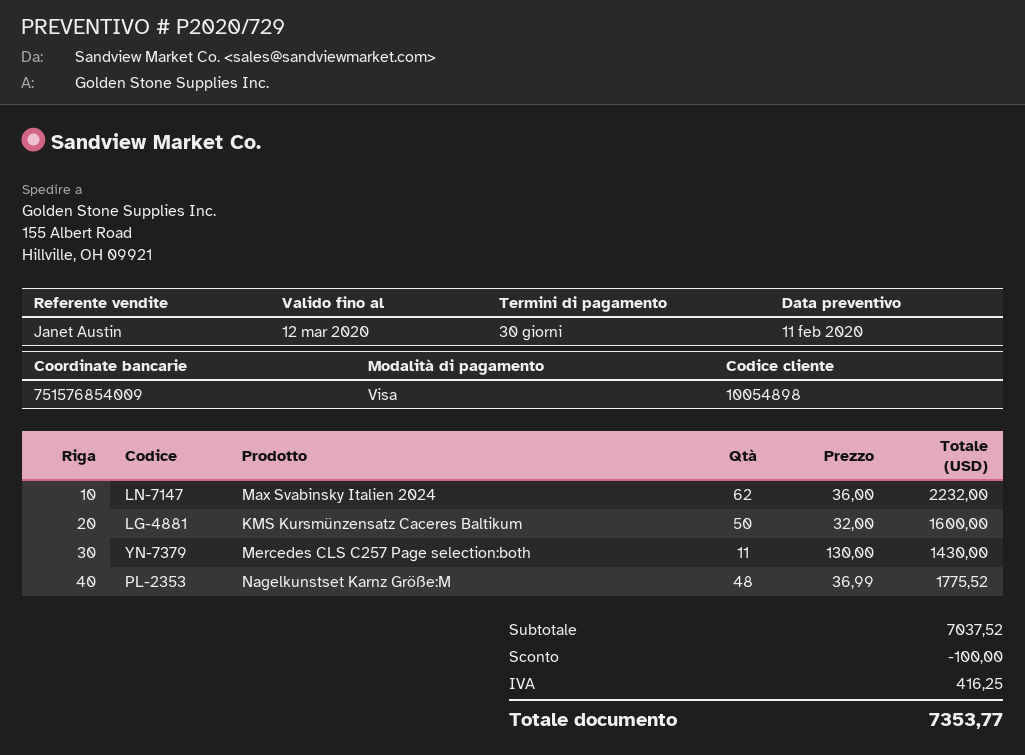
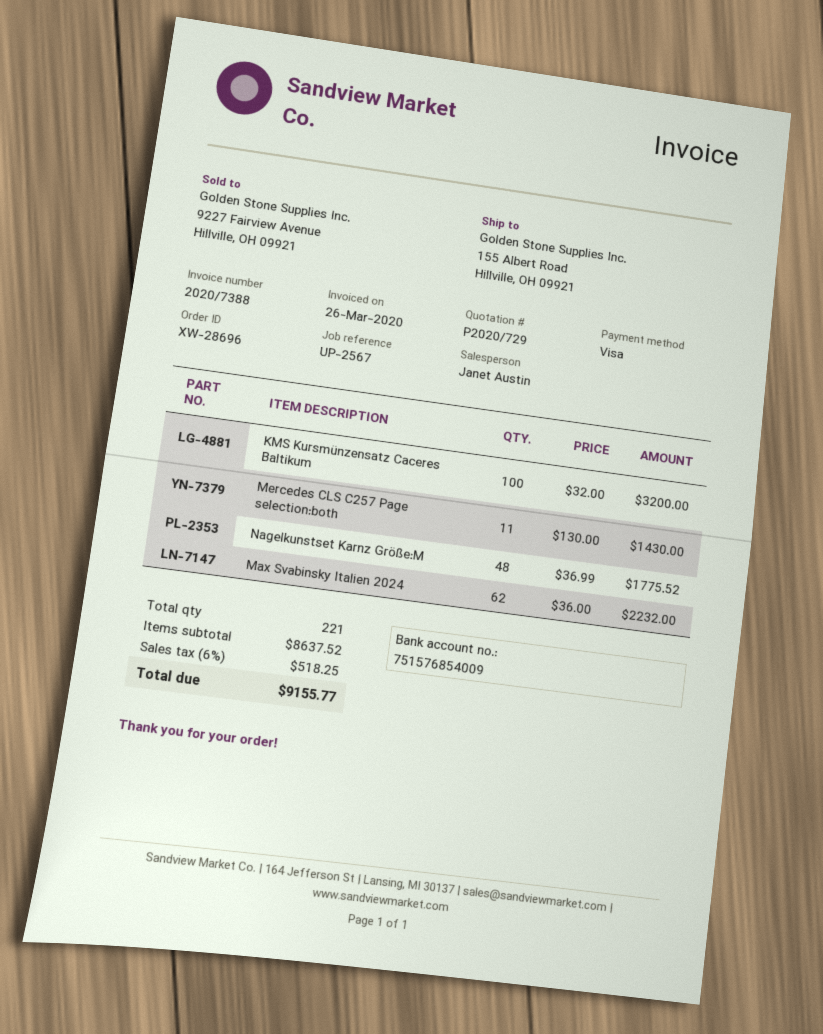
KMS Kursmünzensatz Caceres Baltikum: 50 x 32.00 = 1600.00 -> 100 x 32.00 = 3200.00
subtotal: 7037.52 -> 8637.52
discount: 100.00 -> none
tax: 416.25 -> 518.25
total: 7353.77 -> 9155.77

